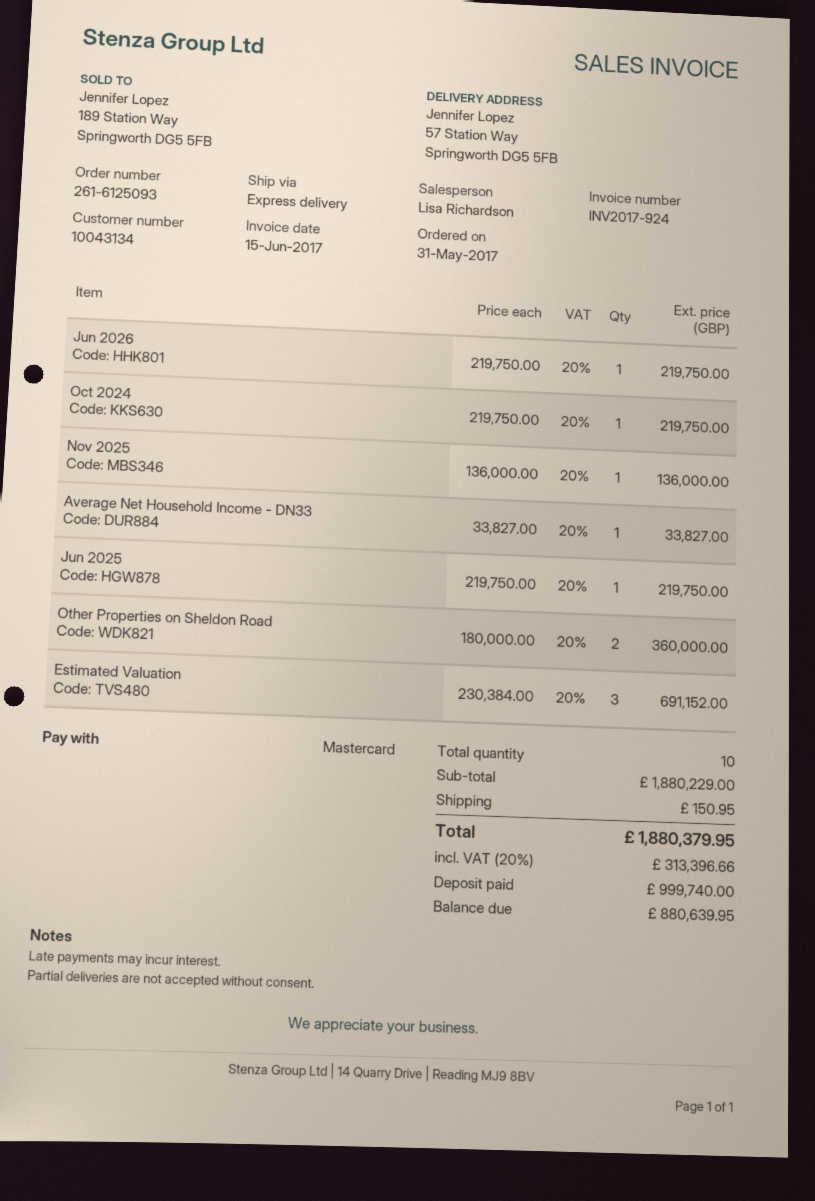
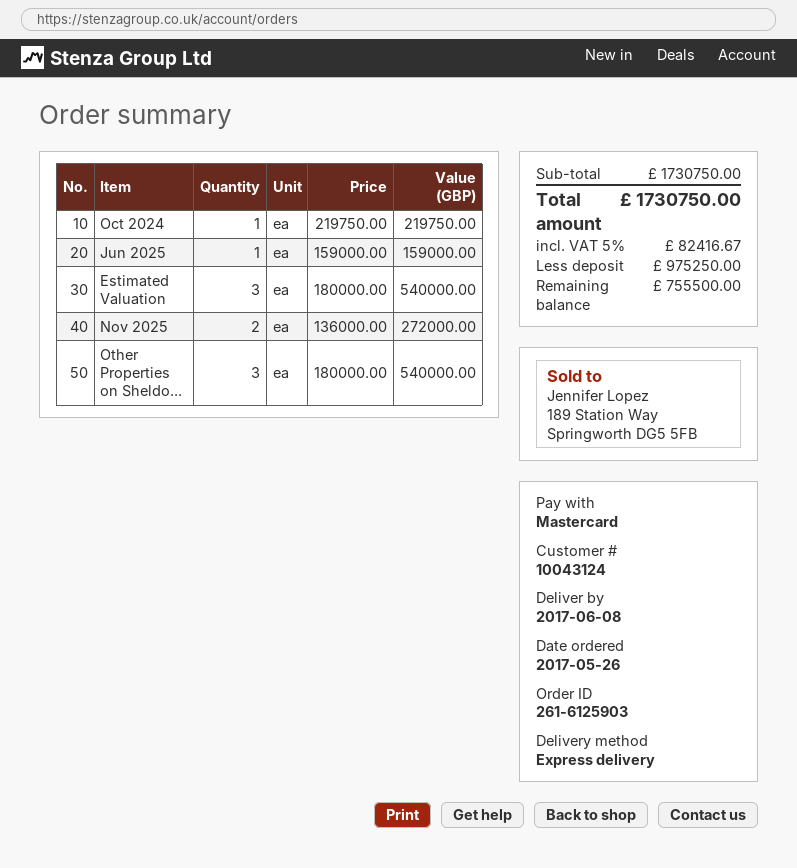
order number: 261-6125093 -> 261-6125903
order date: 2017-05-31 -> 2017-05-26
customer number: 10043134 -> 10043124
Jun 2026: 1 x 219750.00 = 219750.00 -> none
Nov 2025: 1 x 136000.00 = 136000.00 -> 2 x 136000.00 = 272000.00
Average Net Household Income - DN33: 1 x 33827.00 = 33827.00 -> none
Jun 2025: 1 x 219750.00 = 219750.00 -> 1 x 159000.00 = 159000.00
Other Properties on Sheldon Road: 2 x 180000.00 = 360000.00 -> 3 x 180000.00 = 540000.00
Estimated Valuation: 3 x 230384.00 = 691152.00 -> 3 x 180000.00 = 540000.00
subtotal: 1880229.00 -> 1730750.00
shipping: 150.95 -> none
tax: 20% = 313396.66 -> 5% = 82416.67
total: 1880379.95 -> 1730750.00
deposit: 999740.00 -> 975250.00
balance: 880639.95 -> 755500.00

